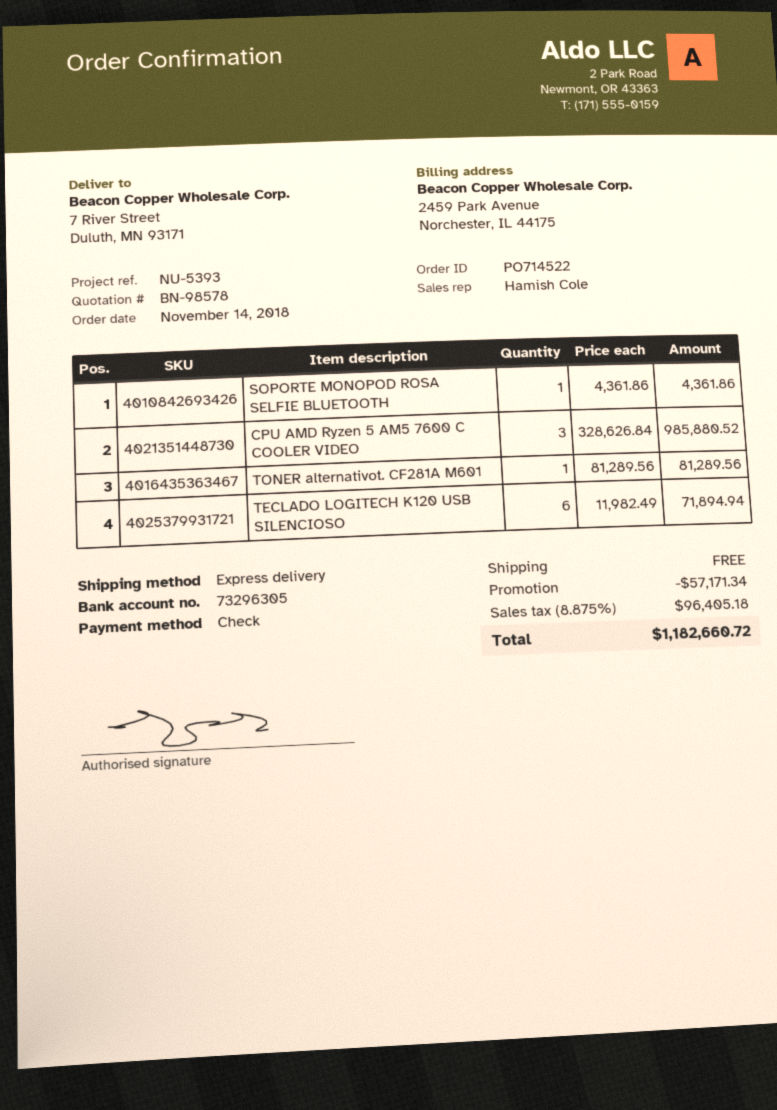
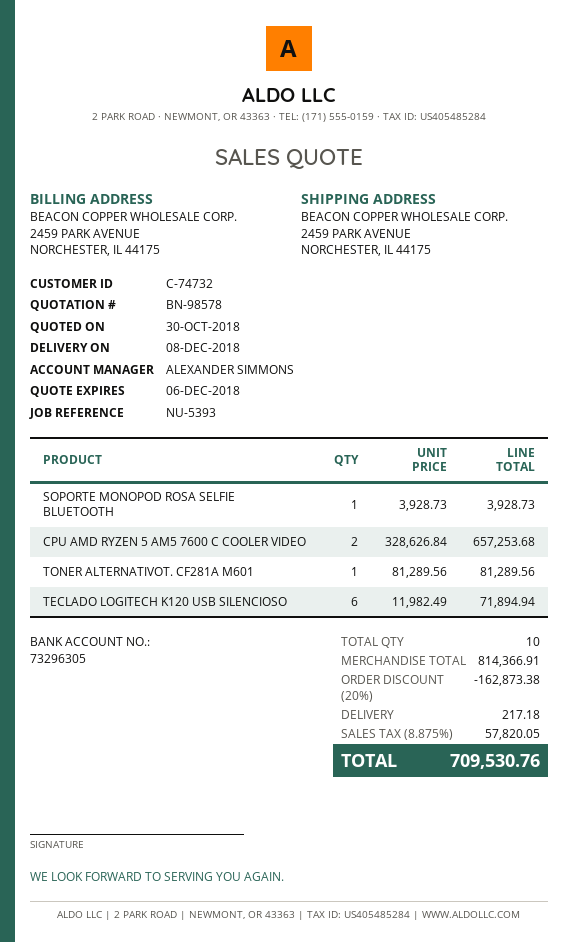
sales rep: Hamish Cole -> ALEXANDER SIMMONS
ship to: 7 River Street, Duluth, MN 93171 -> 2459 PARK AVENUE, NORCHESTER, IL 44175
SOPORTE MONOPOD ROSA SELFIE BLUETOOTH: 1 x 4361.86 = 4361.86 -> 1 x 3928.73 = 3928.73
CPU AMD Ryzen 5 AM5 7600 C COOLER VIDEO: 3 x 328626.84 = 985880.52 -> 2 x 328626.84 = 657253.68
discount: 57171.34 -> 162873.38
shipping: 0.00 -> 217.18
tax: 8.875% = 96405.18 -> 8.875% = 57820.05
total: 1182660.72 -> 709530.76

